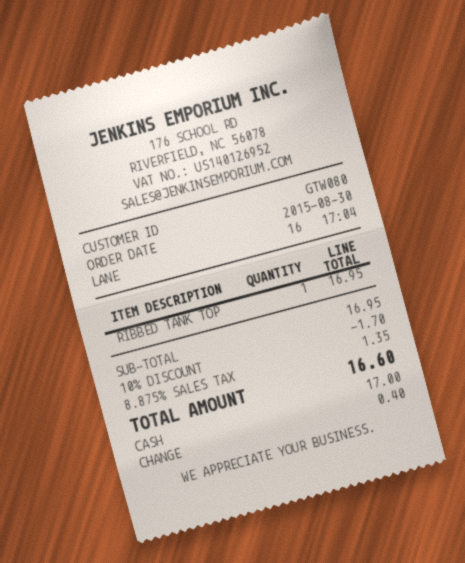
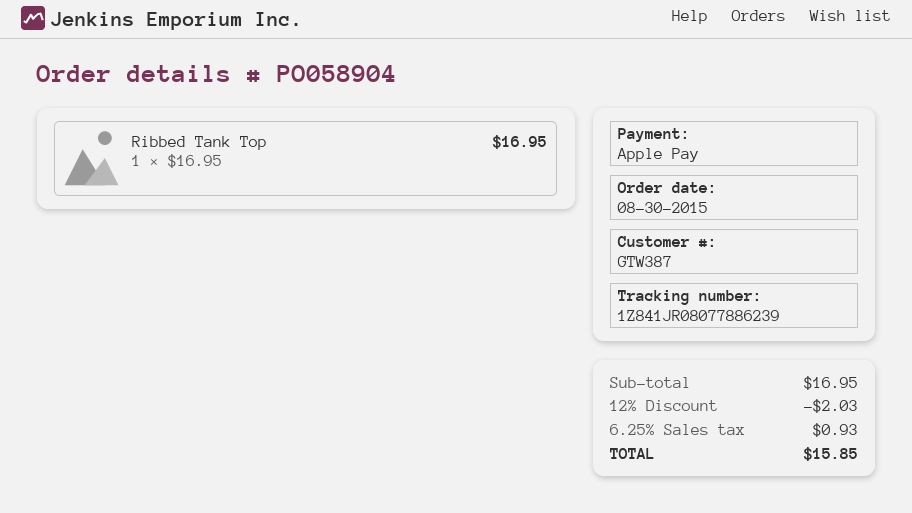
customer number: GTW080 -> GTW387
payment method: cash -> Apple Pay
discount: 10% = 1.70 -> 12% = 2.03
tax: 8.875% = 1.35 -> 6.25% = 0.93
total: 16.60 -> 15.85

